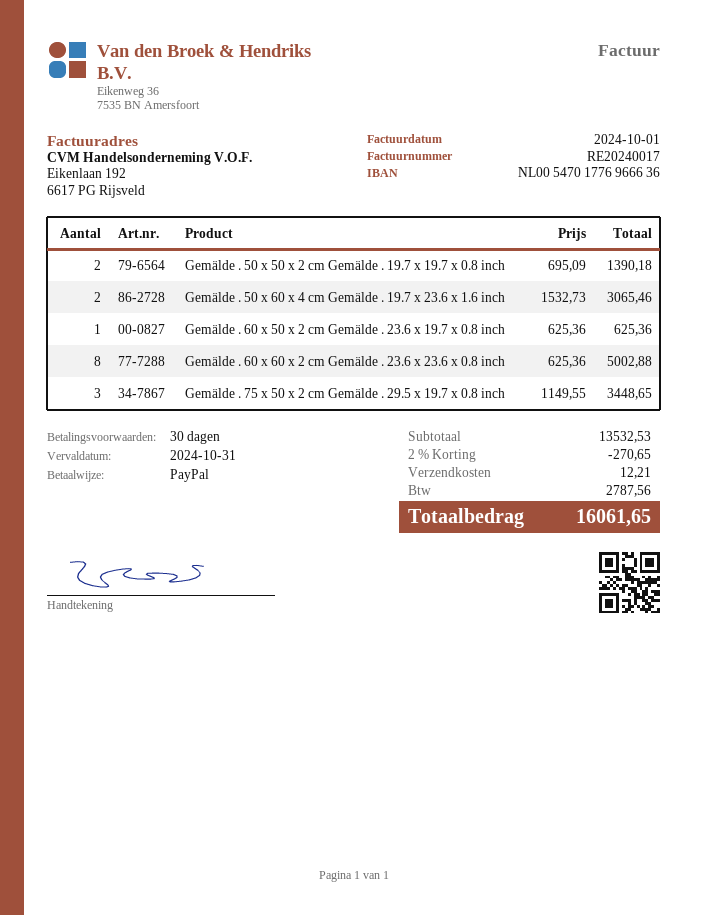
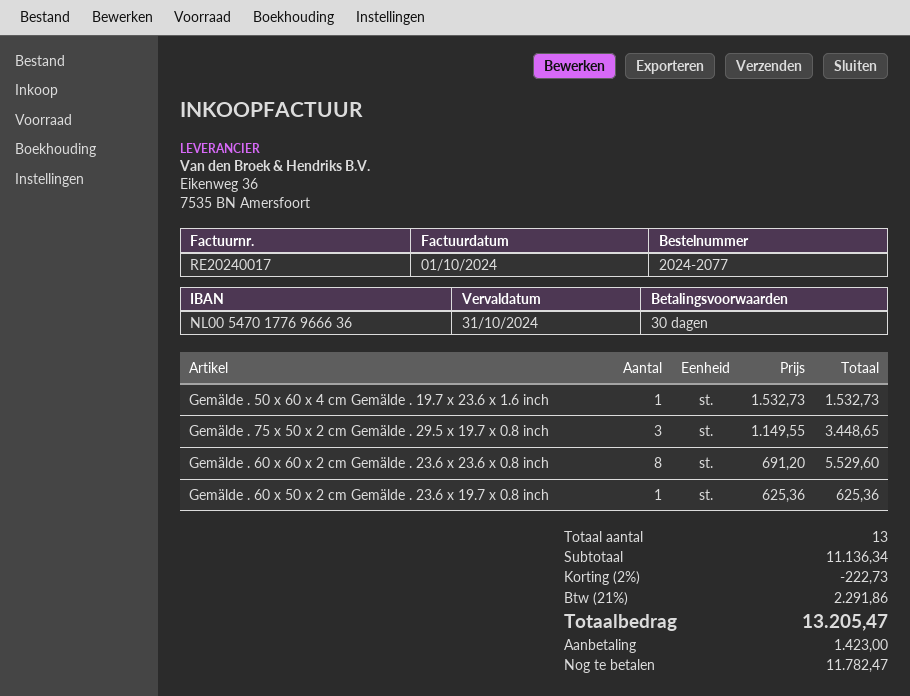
Gemälde . 50 x 50 x 2 cm Gemälde . 19.7 x 19.7 x 0.8 inch: 2 x 695.09 = 1390.18 -> none
Gemälde . 50 x 60 x 4 cm Gemälde . 19.7 x 23.6 x 1.6 inch: 2 x 1532.73 = 3065.46 -> 1 x 1532.73 = 1532.73
Gemälde . 60 x 60 x 2 cm Gemälde . 23.6 x 23.6 x 0.8 inch: 8 x 625.36 = 5002.88 -> 8 x 691.20 = 5529.60
subtotal: 13532.53 -> 11136.34
discount: 2% = 270.65 -> 2% = 222.73
shipping: 12.21 -> none
tax: 2787.56 -> 2291.86
total: 16061.65 -> 13205.47

